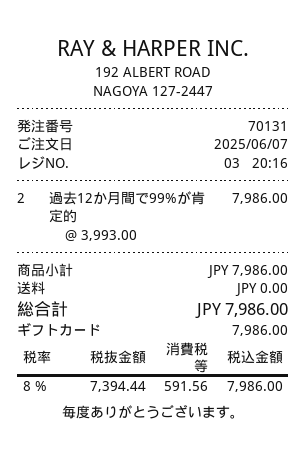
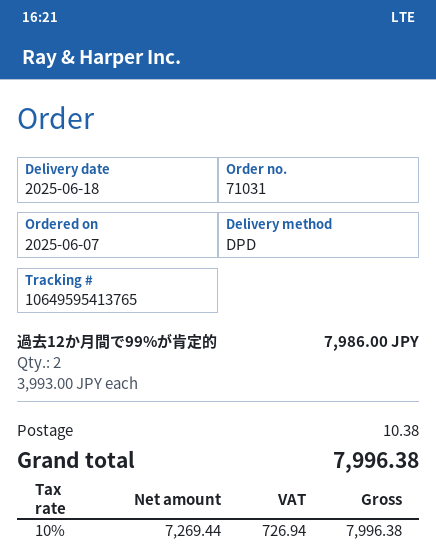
order number: 70131 -> 71031
shipping: 0.00 -> 10.38
net: 7394.44 -> 7269.44
tax: 8% = 591.56 -> 10% = 726.94
total: 7986.00 -> 7996.38

